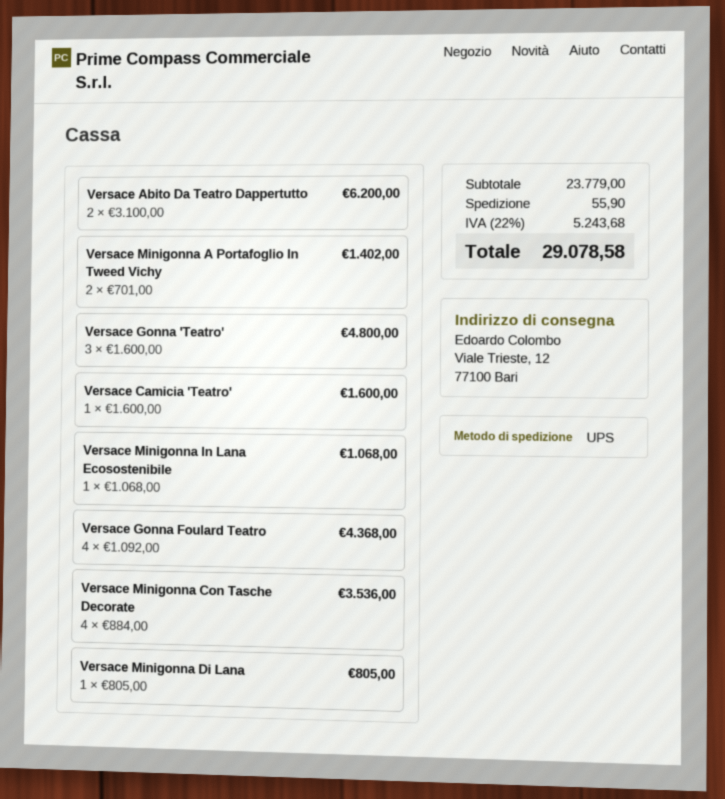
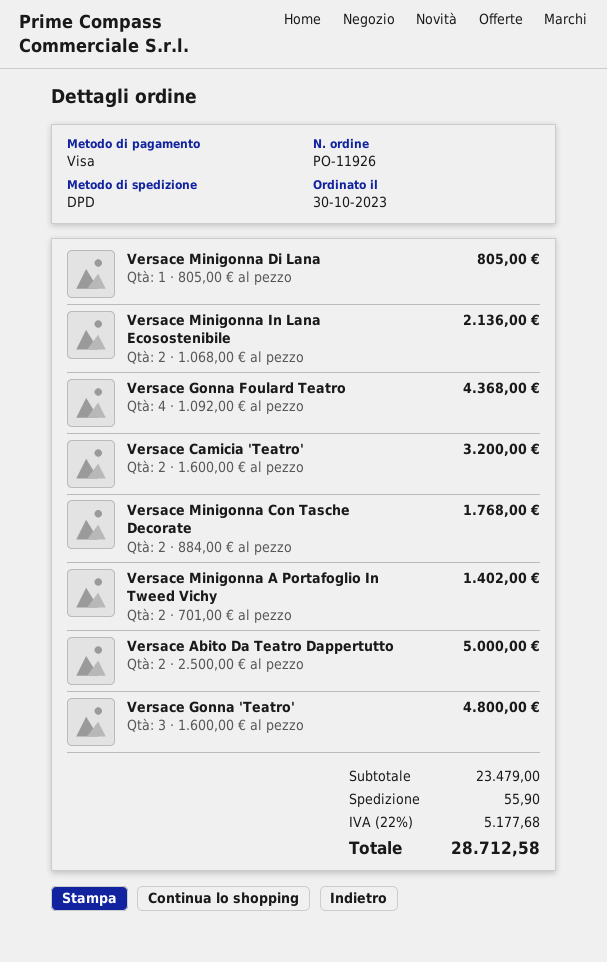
shipping method: UPS -> DPD
Versace Abito Da Teatro Dappertutto: 2 x 3100.00 = 6200.00 -> 2 x 2500.00 = 5000.00
Versace Camicia 'Teatro': 1 x 1600.00 = 1600.00 -> 2 x 1600.00 = 3200.00
Versace Minigonna In Lana Ecosostenibile: 1 x 1068.00 = 1068.00 -> 2 x 1068.00 = 2136.00
Versace Minigonna Con Tasche Decorate: 4 x 884.00 = 3536.00 -> 2 x 884.00 = 1768.00
subtotal: 23779.00 -> 23479.00
tax: 22% = 5243.68 -> 22% = 5177.68
total: 29078.58 -> 28712.58

